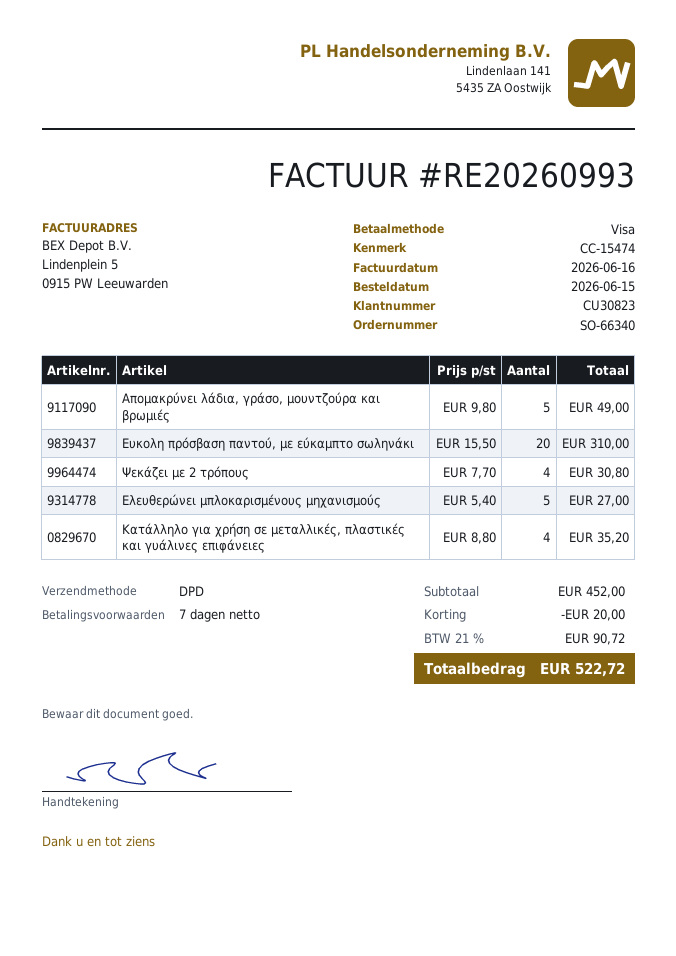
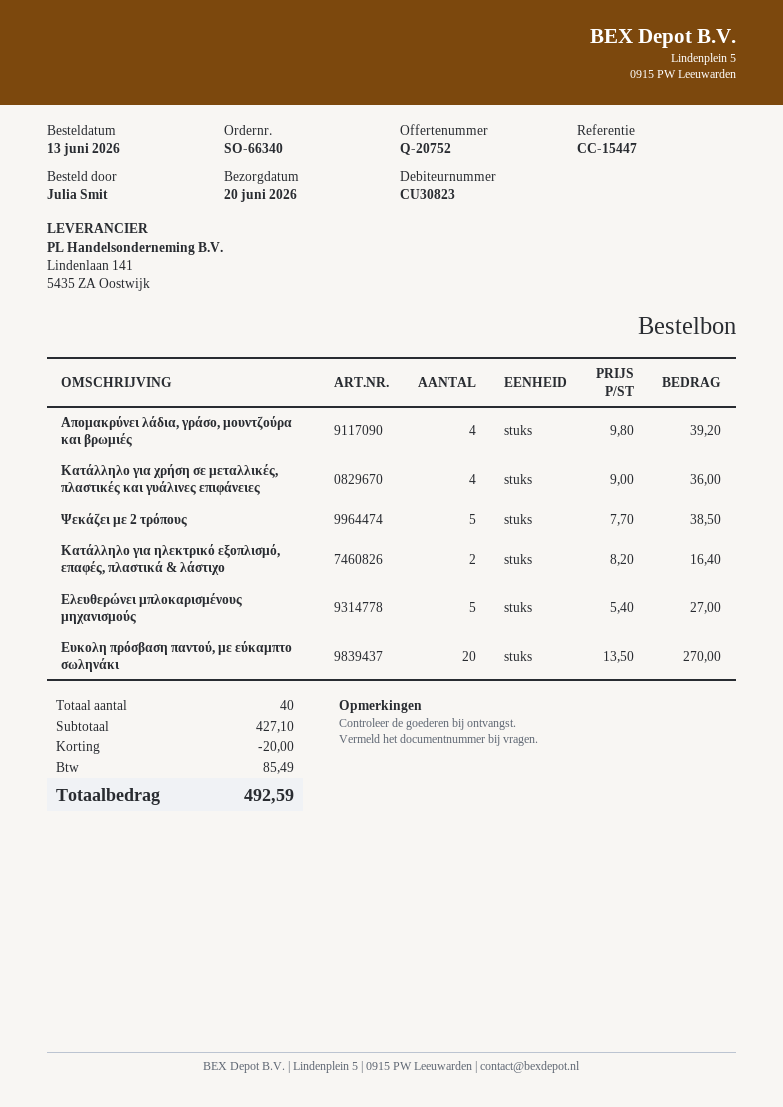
order date: 2026-06-15 -> 2026-06-13
reference: CC-15474 -> CC-15447
Απομακρύνει λάδια, γράσο, μουντζούρα και βρωμιές: 5 x 9.80 = 49.00 -> 4 x 9.80 = 39.20
Ευκολη πρόσβαση παντού, με εύκαμπτο σωληνάκι: 20 x 15.50 = 310.00 -> 20 x 13.50 = 270.00
Ψεκάζει με 2 τρόπους: 4 x 7.70 = 30.80 -> 5 x 7.70 = 38.50
Κατάλληλο για χρήση σε μεταλλικές, πλαστικές και γυάλινες επιφάνειες: 4 x 8.80 = 35.20 -> 4 x 9.00 = 36.00
Κατάλληλο για ηλεκτρικό εξοπλισμό, επαφές, πλαστικά & λάστιχο: none -> 2 x 8.20 = 16.40
subtotal: 452.00 -> 427.10
tax: 90.72 -> 85.49
total: 522.72 -> 492.59

